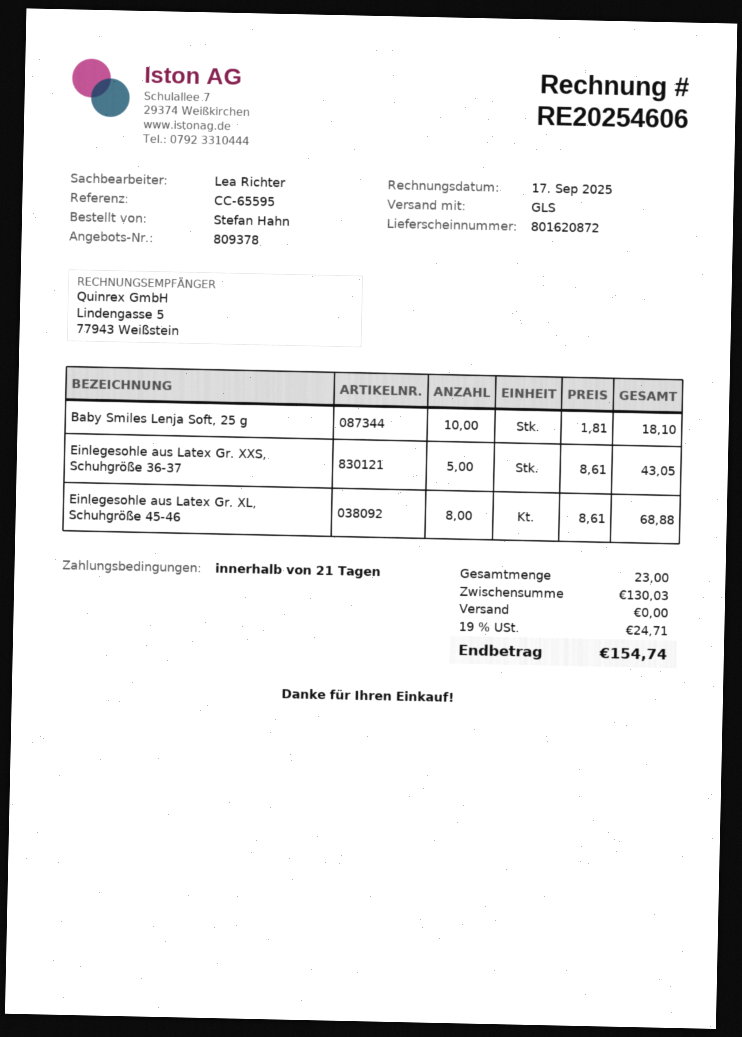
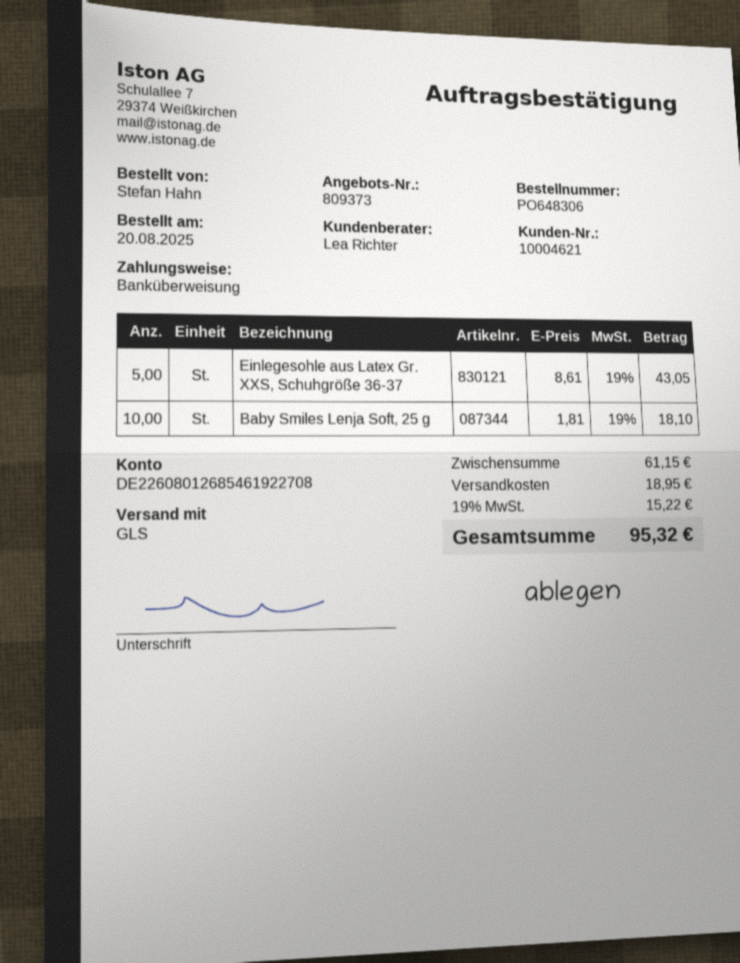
quote number: 809378 -> 809373
Einlegesohle aus Latex Gr. XL, Schuhgröße 45-46: 8 x 8.61 = 68.88 -> none
subtotal: 130.03 -> 61.15
shipping: 0.00 -> 18.95
tax: 19% = 24.71 -> 19% = 15.22
total: 154.74 -> 95.32

